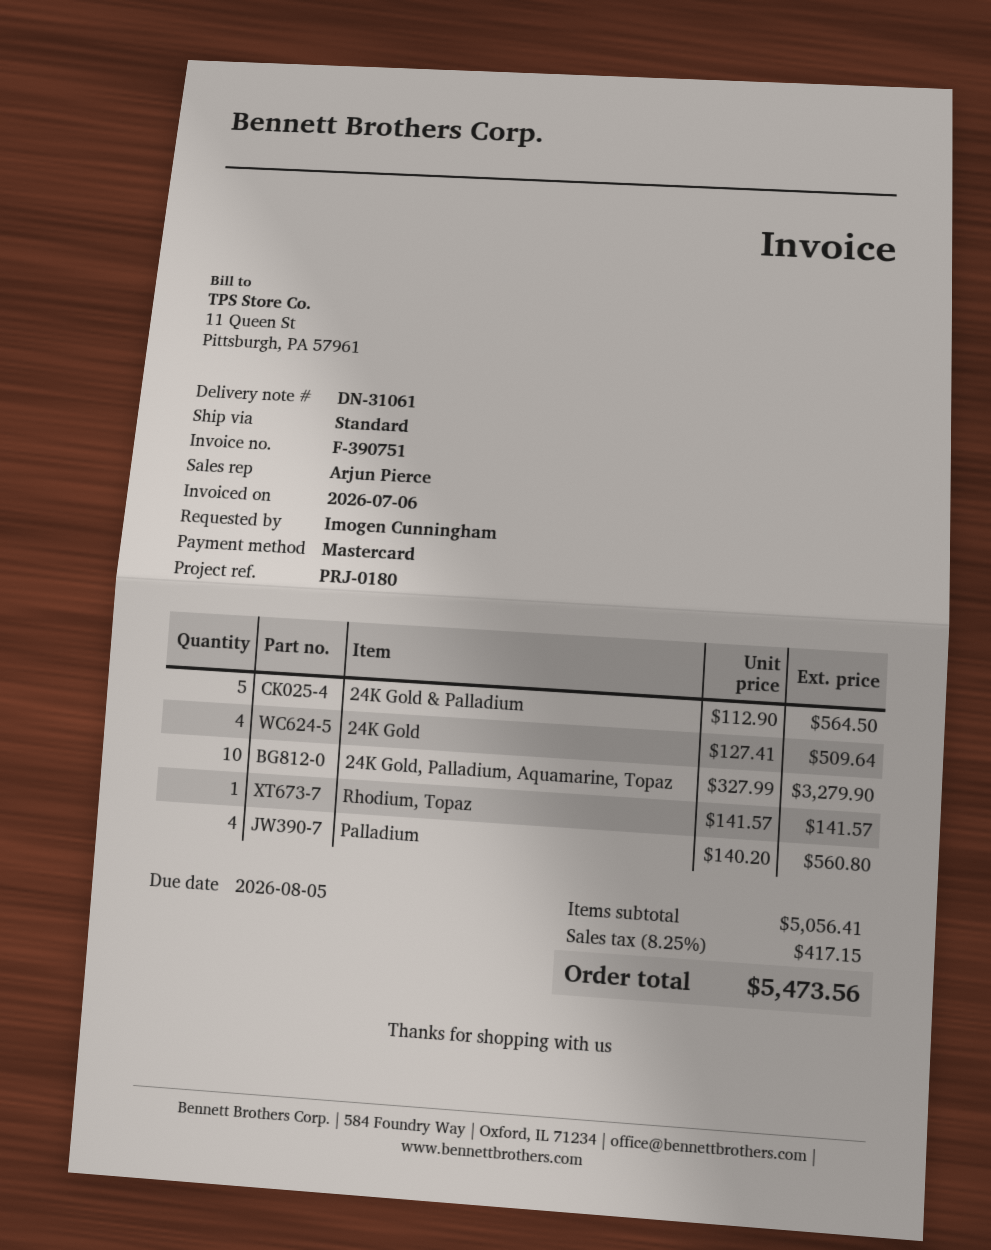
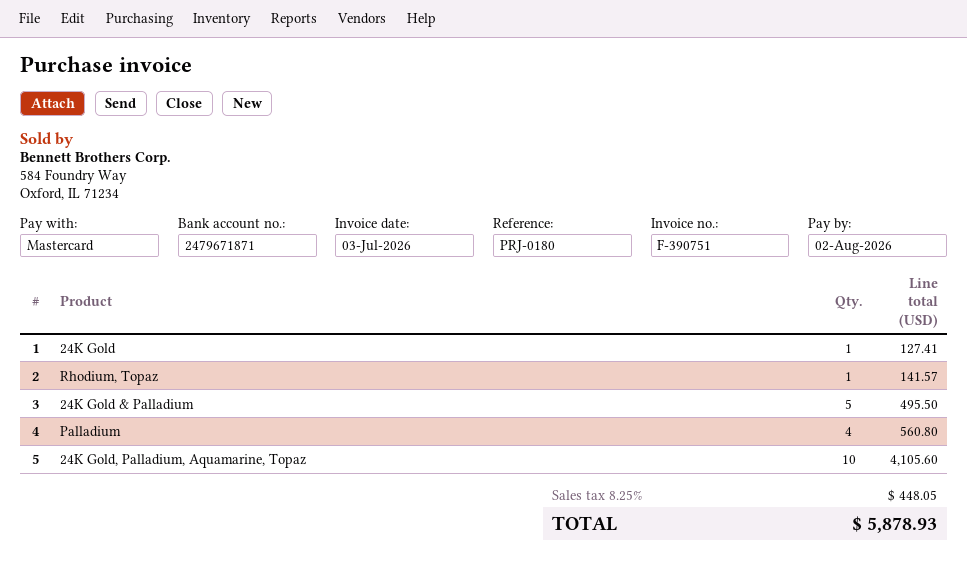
invoice date: 2026-07-06 -> 2026-07-03
due date: 2026-08-05 -> 2026-08-02
24K Gold & Palladium: 5 for 564.50 -> 5 for 495.50
24K Gold: 4 for 509.64 -> 1 for 127.41
24K Gold, Palladium, Aquamarine, Topaz: 10 for 3279.90 -> 10 for 4105.60
tax: 8.25% = 417.15 -> 8.25% = 448.05
total: 5473.56 -> 5878.93

